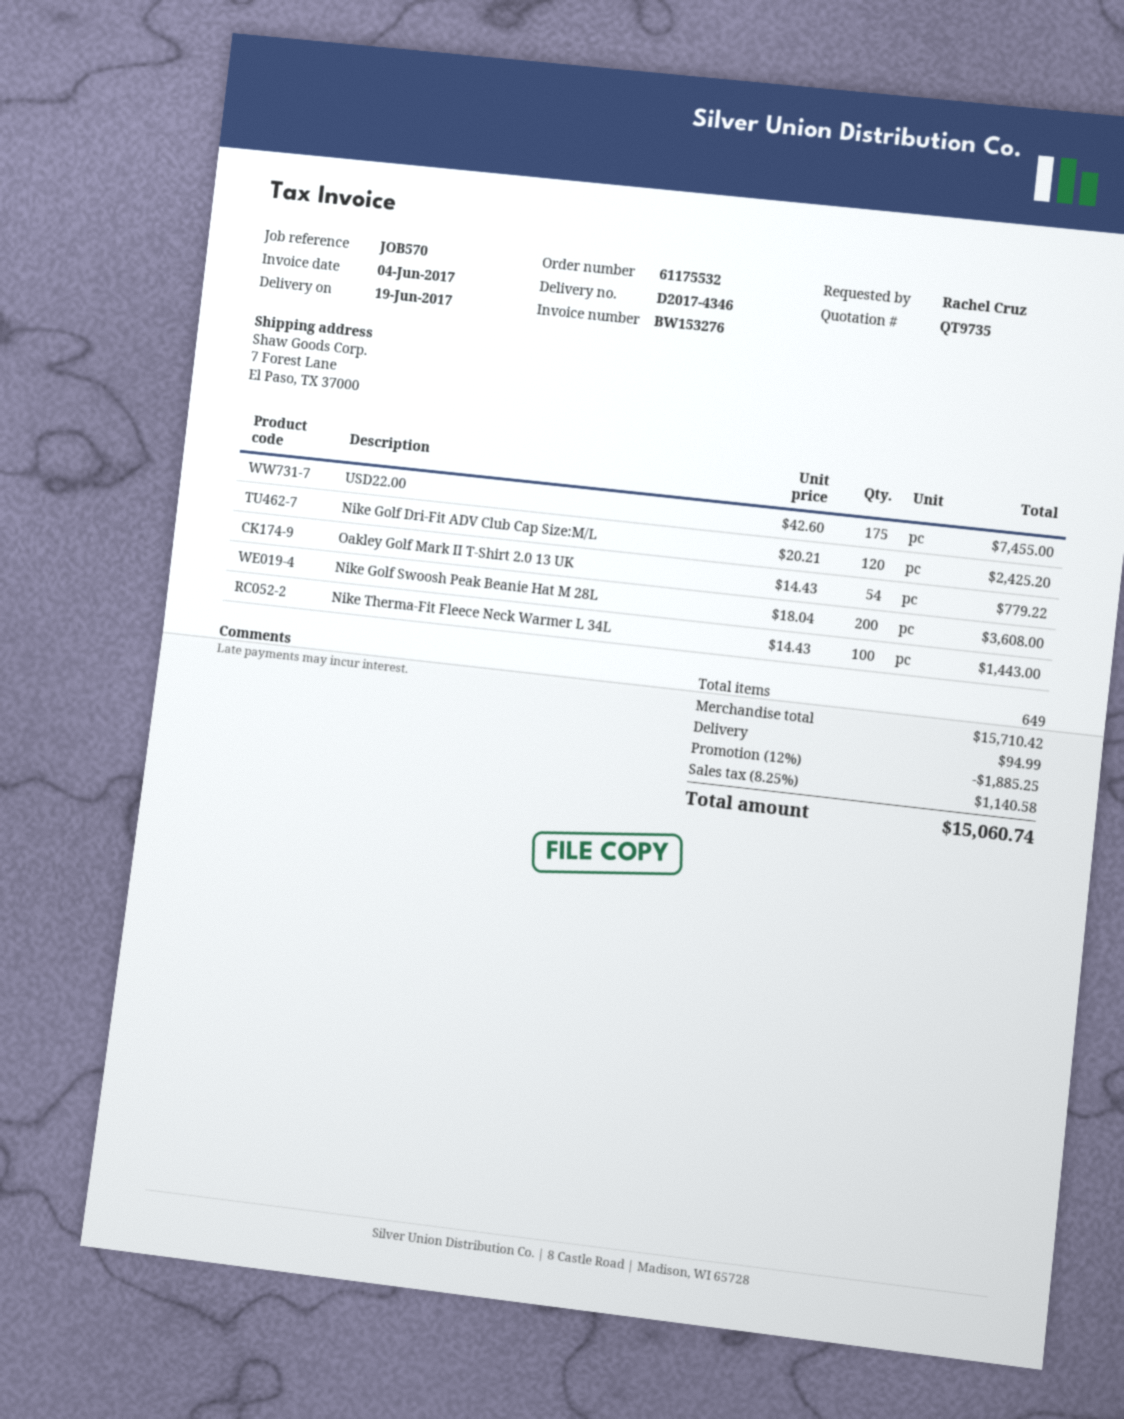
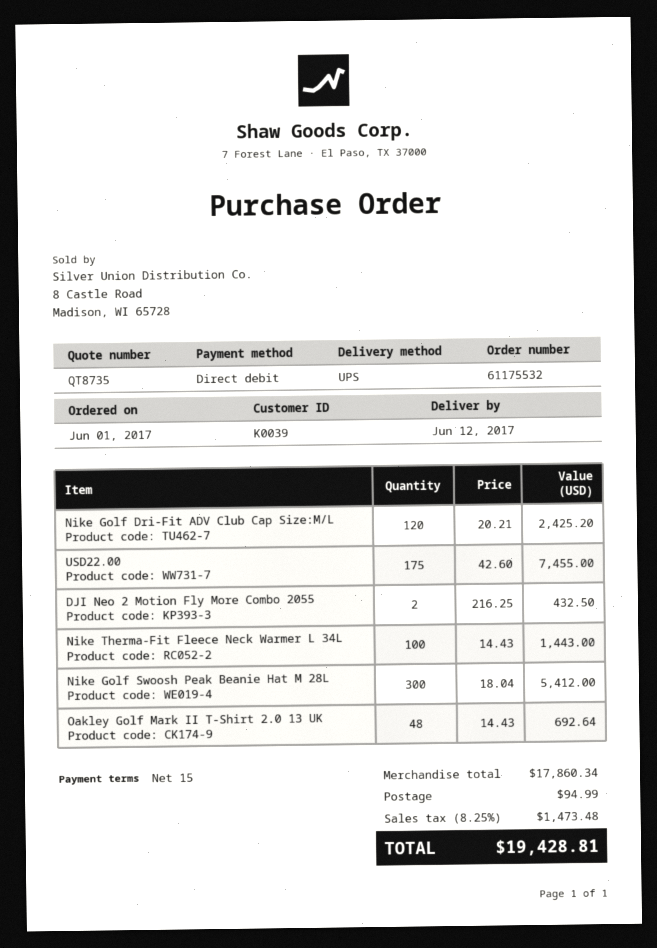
quote number: QT9735 -> QT8735
delivery date: 2017-06-19 -> 2017-06-12
Oakley Golf Mark II T-Shirt 2.0 13 UK: 54 x 14.43 = 779.22 -> 48 x 14.43 = 692.64
Nike Golf Swoosh Peak Beanie Hat M 28L: 200 x 18.04 = 3608.00 -> 300 x 18.04 = 5412.00
DJI Neo 2 Motion Fly More Combo 2055: none -> 2 x 216.25 = 432.50
subtotal: 15710.42 -> 17860.34
discount: 12% = 1885.25 -> none
tax: 8.25% = 1140.58 -> 8.25% = 1473.48
total: 15060.74 -> 19428.81

